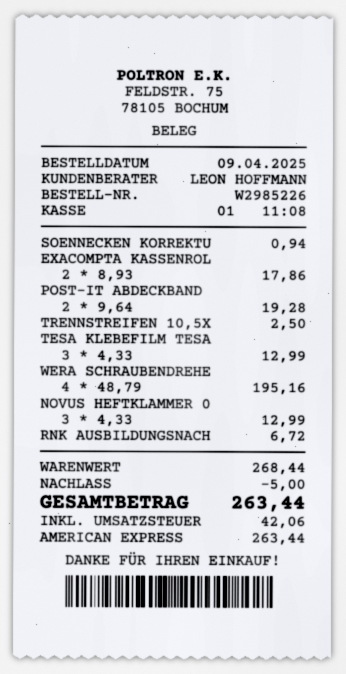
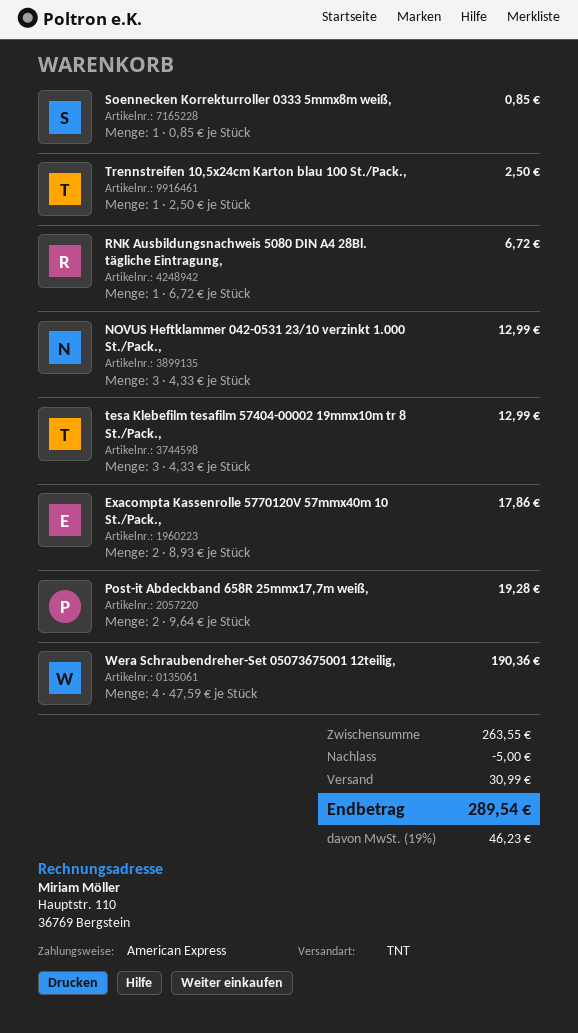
SOENNECKEN KORREKTU: 1 x 0.94 = 0.94 -> 1 x 0.85 = 0.85
WERA SCHRAUBENDREHE: 4 x 48.79 = 195.16 -> 4 x 47.59 = 190.36
subtotal: 268.44 -> 263.55
shipping: none -> 30.99
tax: 42.06 -> 46.23
total: 263.44 -> 289.54

